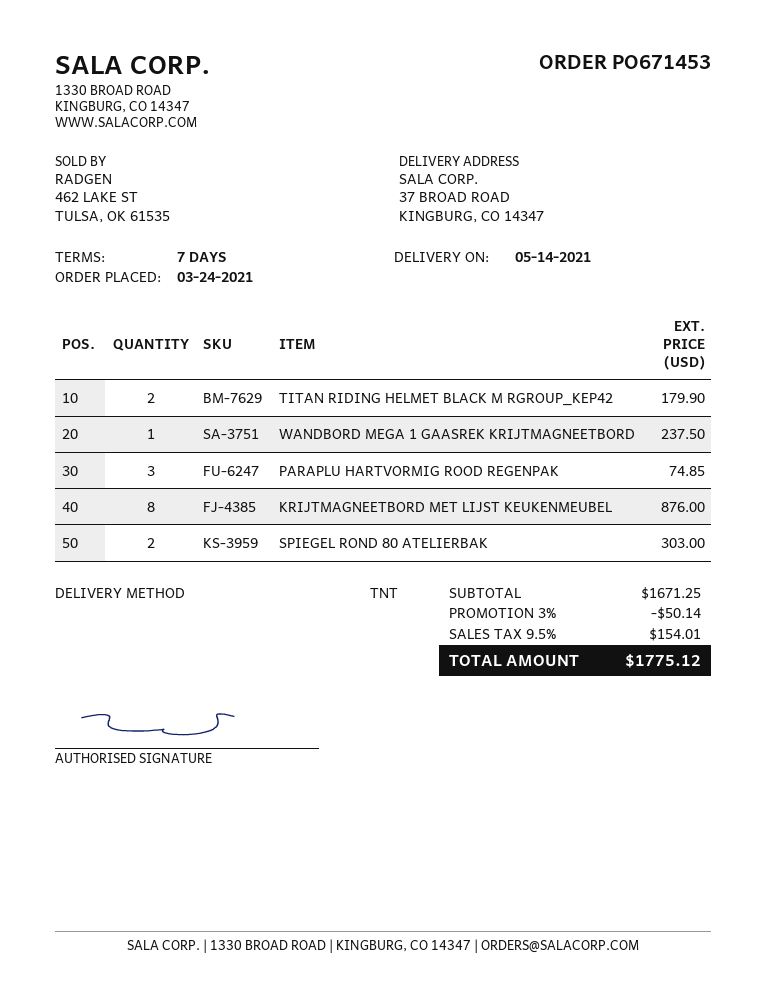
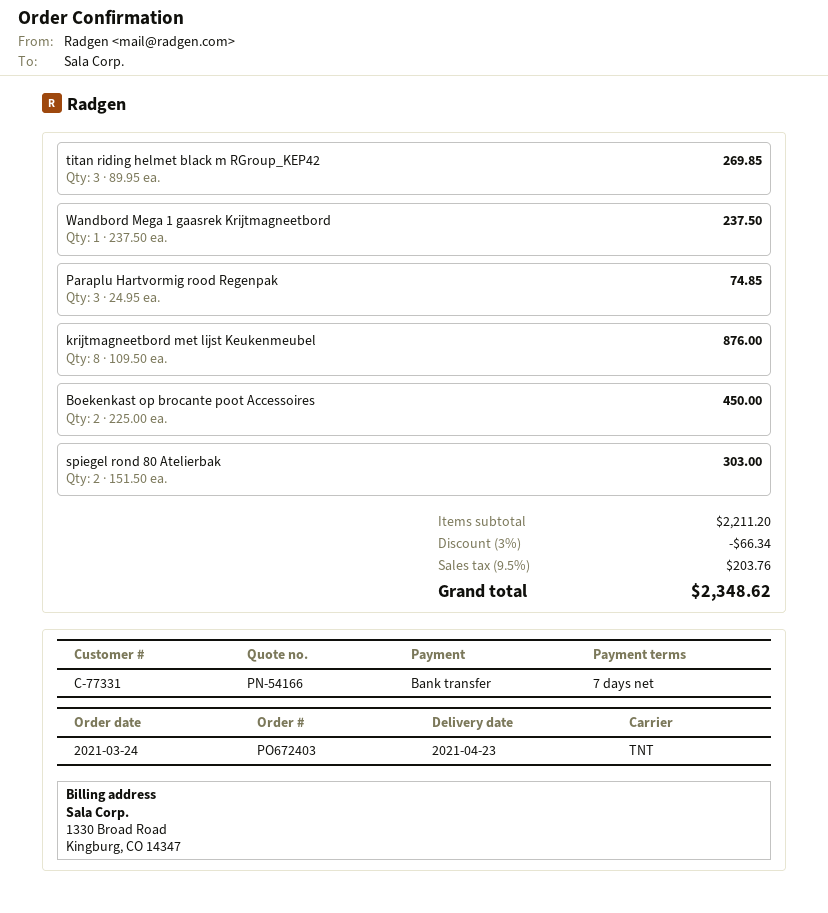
order number: PO671453 -> PO672403
delivery date: 2021-05-14 -> 2021-04-23
TITAN RIDING HELMET BLACK M RGROUP_KEP42: 2 for 179.90 -> 3 for 269.85
Boekenkast op brocante poot Accessoires: none -> 2 for 450.00
subtotal: 1671.25 -> 2211.20
discount: 3% = 50.14 -> 3% = 66.34
tax: 9.5% = 154.01 -> 9.5% = 203.76
total: 1775.12 -> 2348.62

